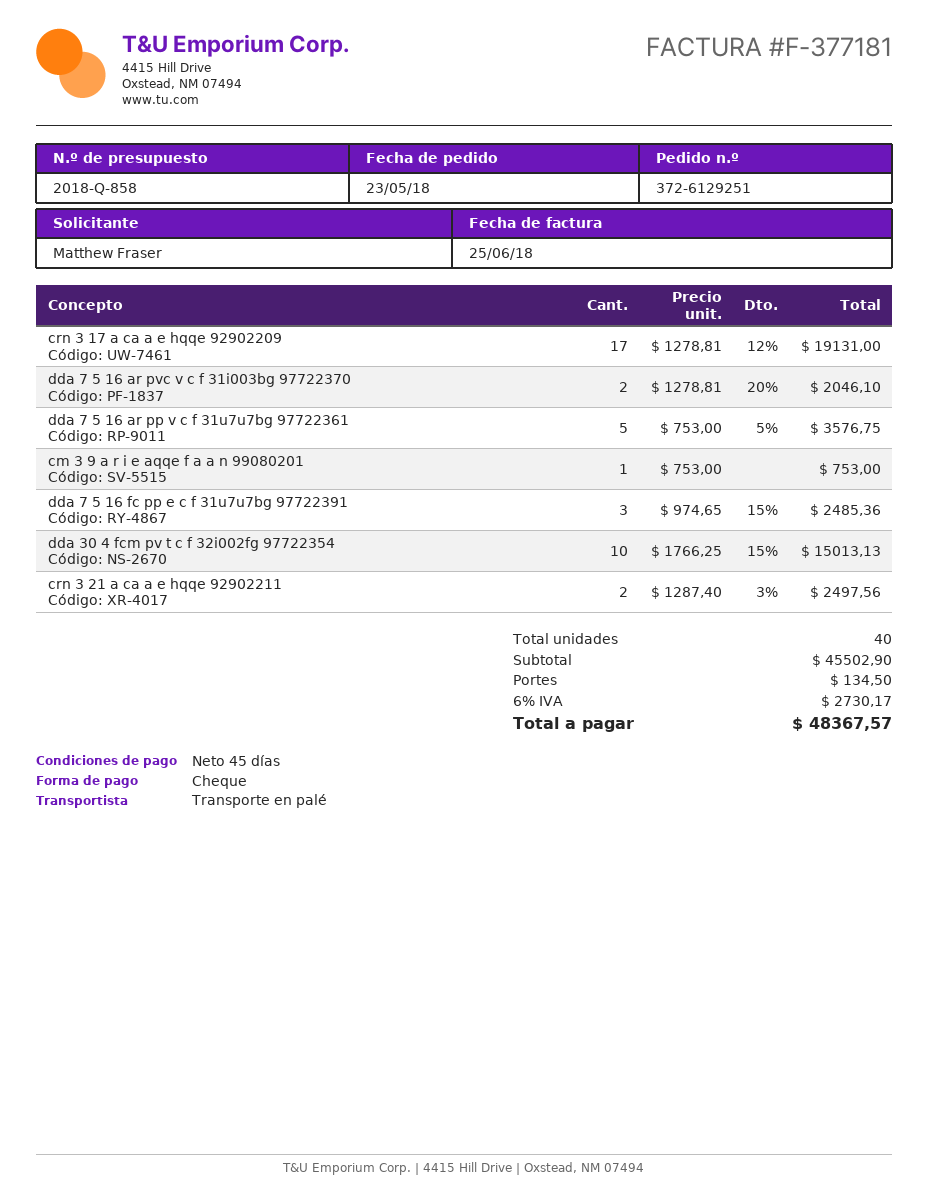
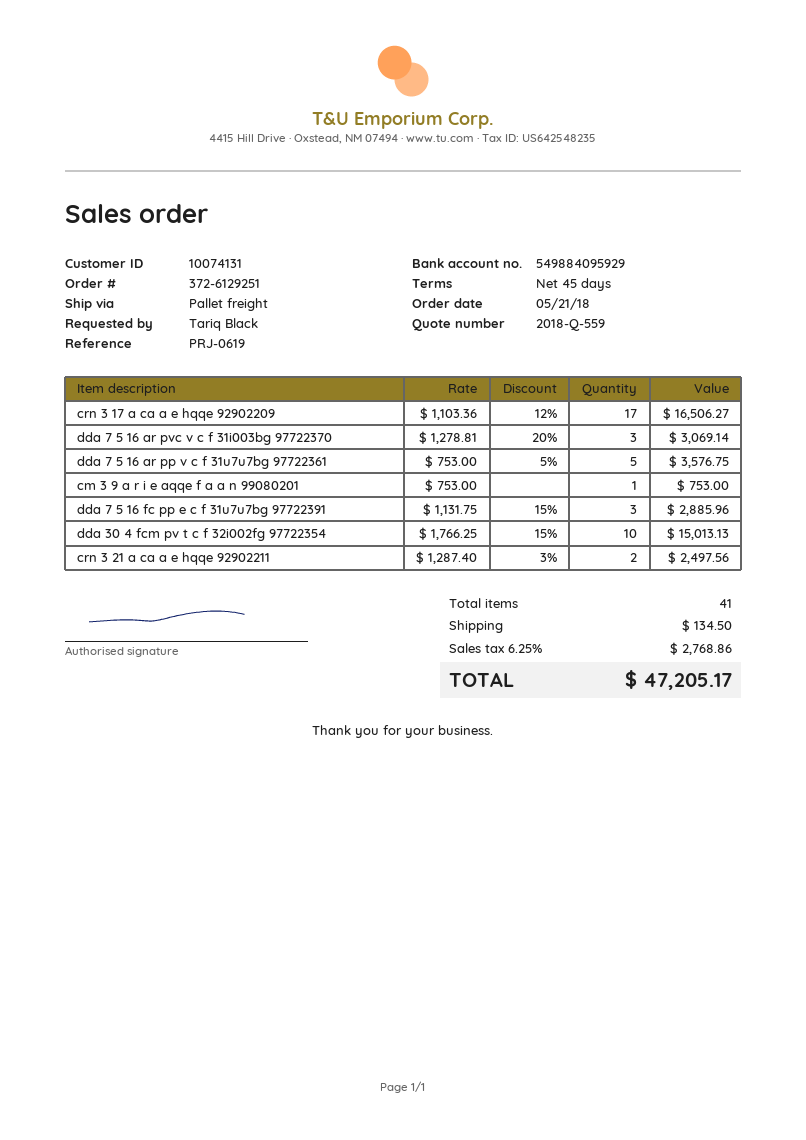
quote number: 2018-Q-858 -> 2018-Q-559
order date: 2018-05-23 -> 2018-05-21
ordered by: Matthew Fraser -> Tariq Black
crn 3 17 a ca a e hqqe 92902209: 17 x 1278.81 - 12% = 19131.00 -> 17 x 1103.36 - 12% = 16506.27
dda 7 5 16 ar pvc v c f 31i003bg 97722370: 2 x 1278.81 - 20% = 2046.10 -> 3 x 1278.81 - 20% = 3069.14
dda 7 5 16 fc pp e c f 31u7u7bg 97722391: 3 x 974.65 - 15% = 2485.36 -> 3 x 1131.75 - 15% = 2885.96
total quantity: 40 -> 41
tax: 6% = 2730.17 -> 6.25% = 2768.86
total: 48367.57 -> 47205.17

